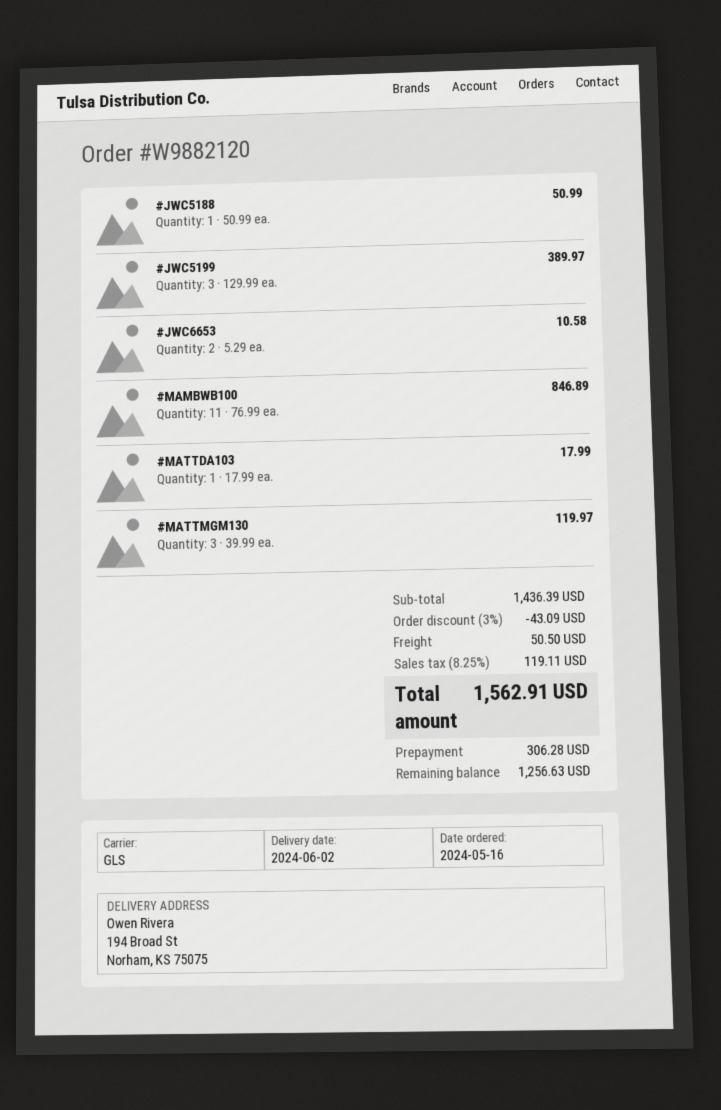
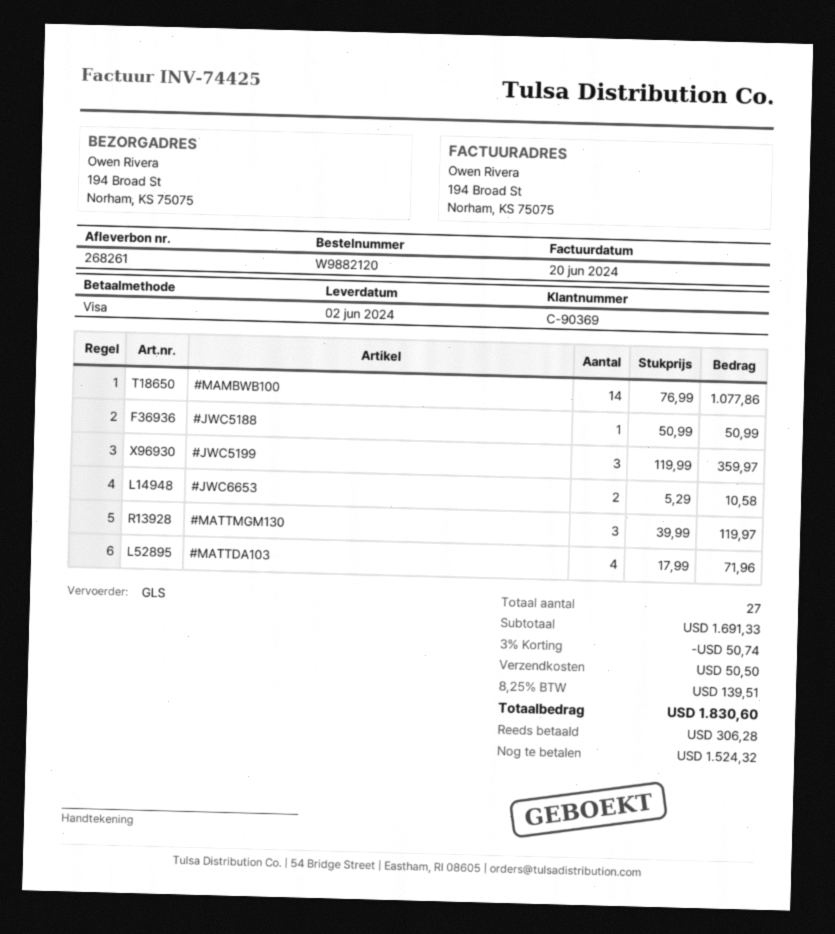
#JWC5199: 3 x 129.99 = 389.97 -> 3 x 119.99 = 359.97
#MAMBWB100: 11 x 76.99 = 846.89 -> 14 x 76.99 = 1077.86
#MATTDA103: 1 x 17.99 = 17.99 -> 4 x 17.99 = 71.96
subtotal: 1436.39 -> 1691.33
discount: 3% = 43.09 -> 3% = 50.74
tax: 8.25% = 119.11 -> 8.25% = 139.51
total: 1562.91 -> 1830.60
balance: 1256.63 -> 1524.32

